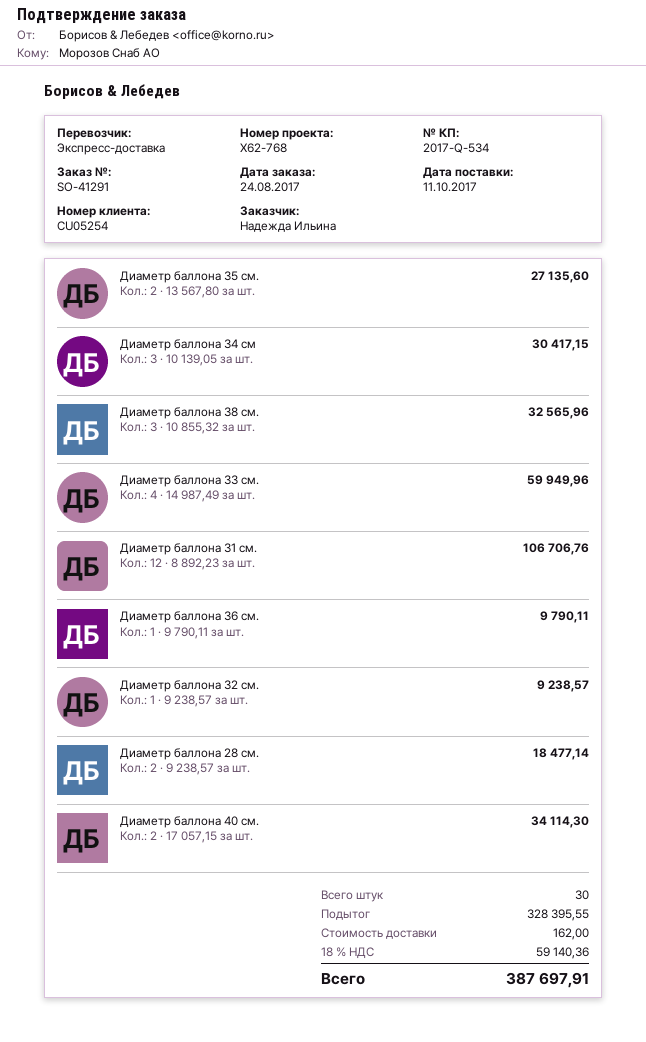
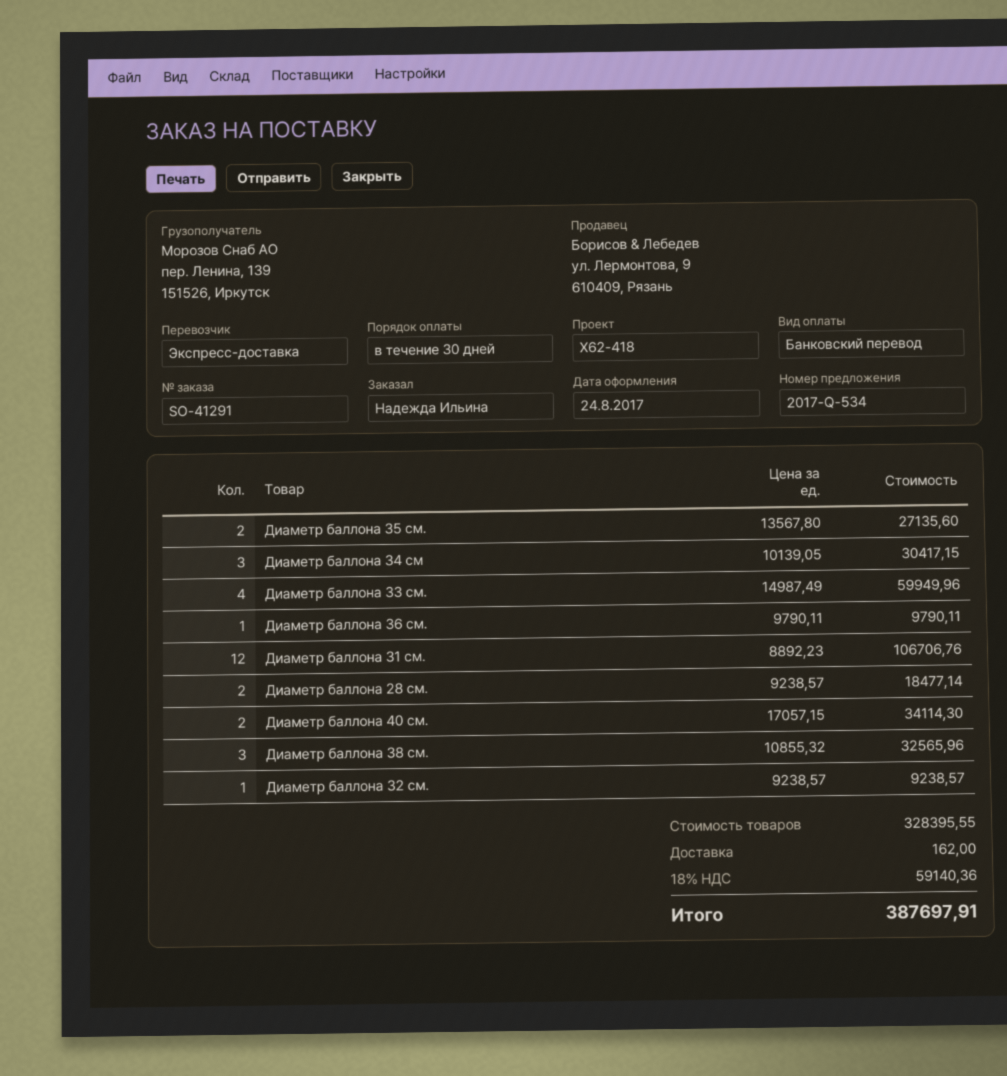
reference: X62-768 -> X62-418

